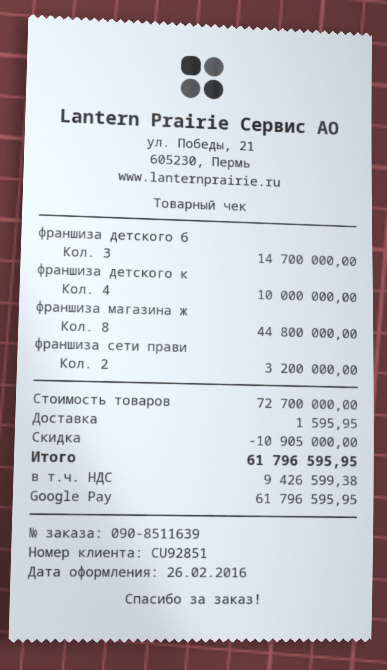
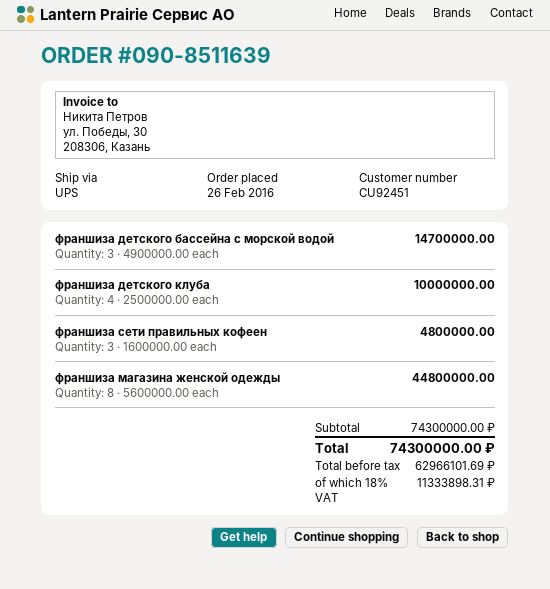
customer number: CU92851 -> CU92451
франшиза сети прави: 2 for 3200000.00 -> 3 for 4800000.00
subtotal: 72700000.00 -> 74300000.00
discount: 10905000.00 -> none
shipping: 1595.95 -> none
tax: 9426599.38 -> 11333898.31
total: 61796595.95 -> 74300000.00

